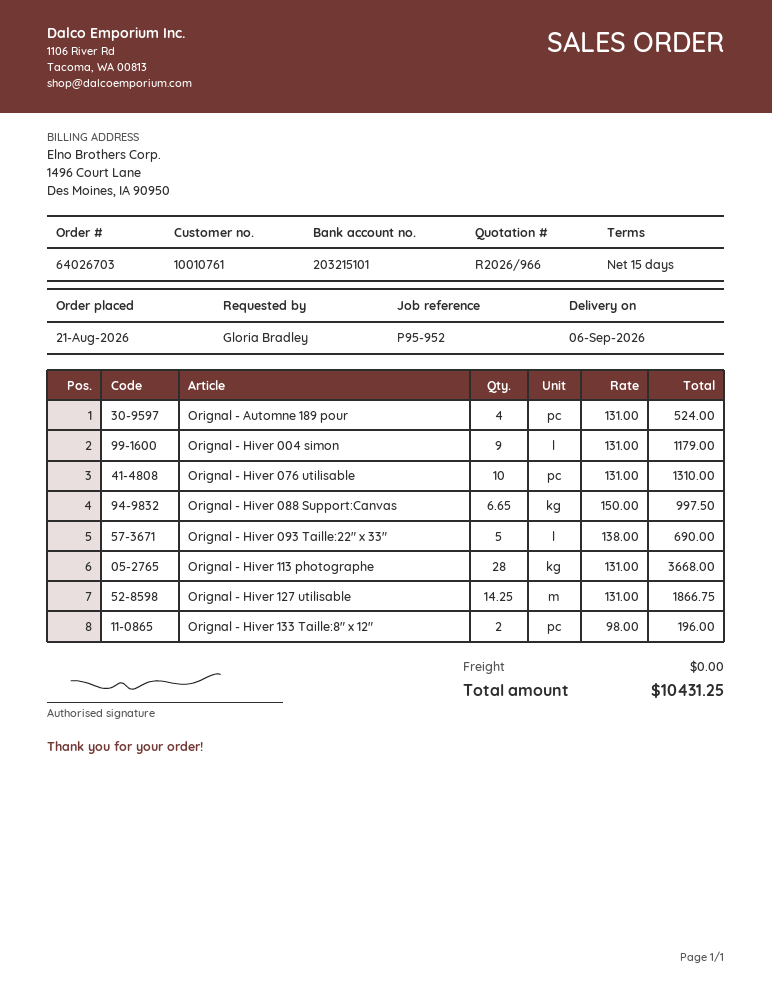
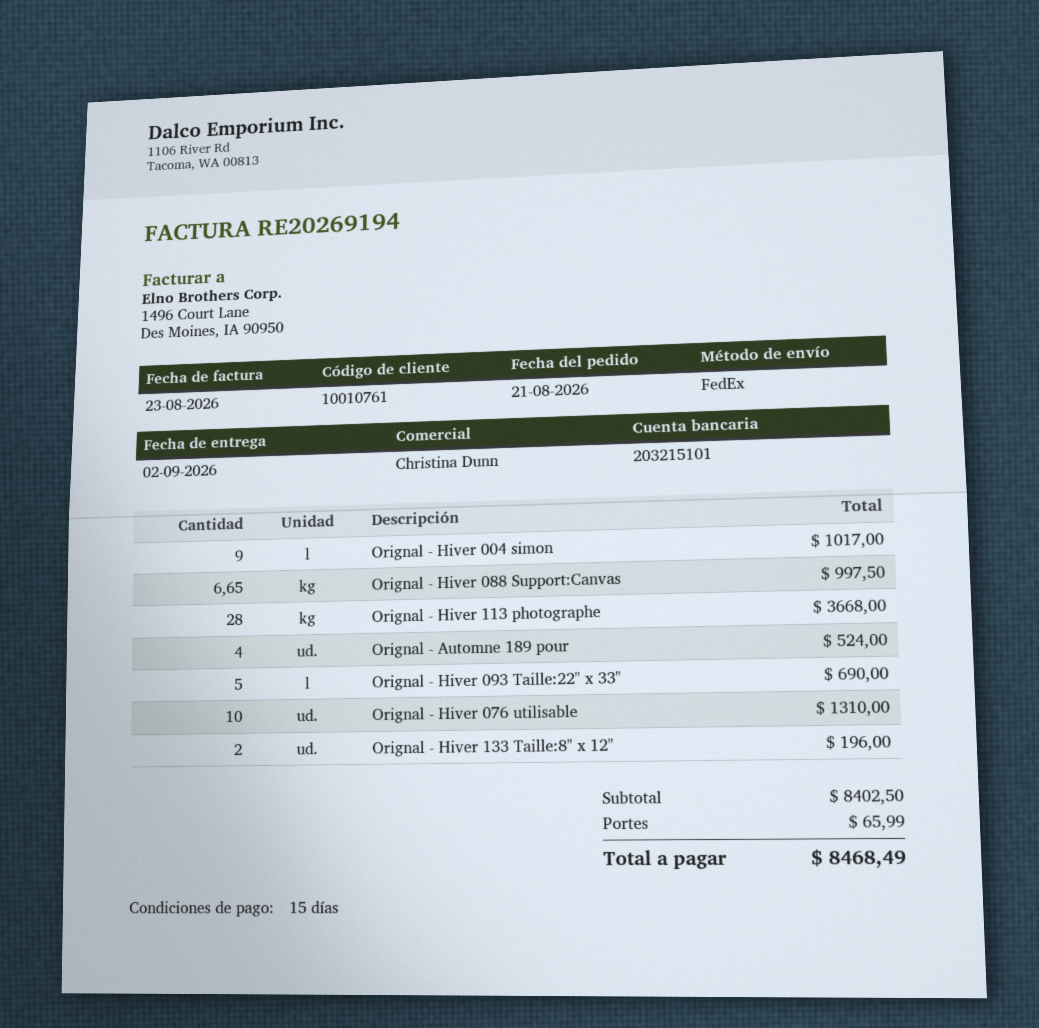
delivery date: 2026-09-06 -> 2026-09-02
Orignal - Hiver 004 simon: 9 for 1179.00 -> 9 for 1017.00
Orignal - Hiver 127 utilisable: 14.25 for 1866.75 -> none
shipping: 0.00 -> 65.99
total: 10431.25 -> 8468.49

